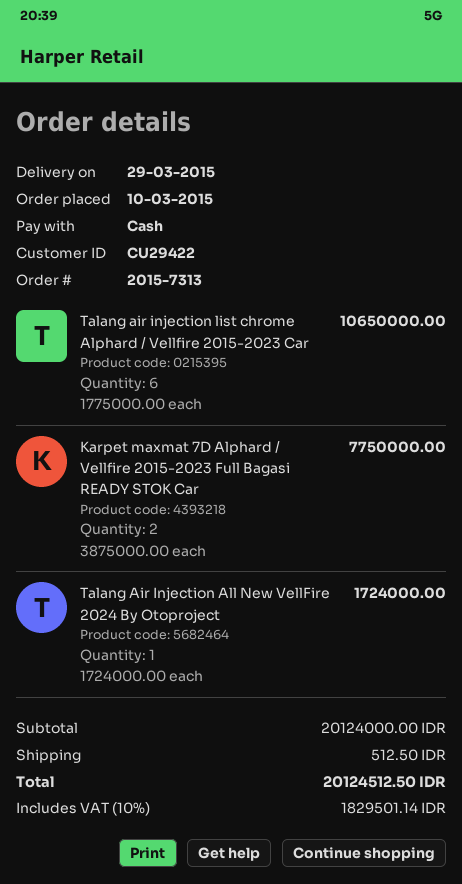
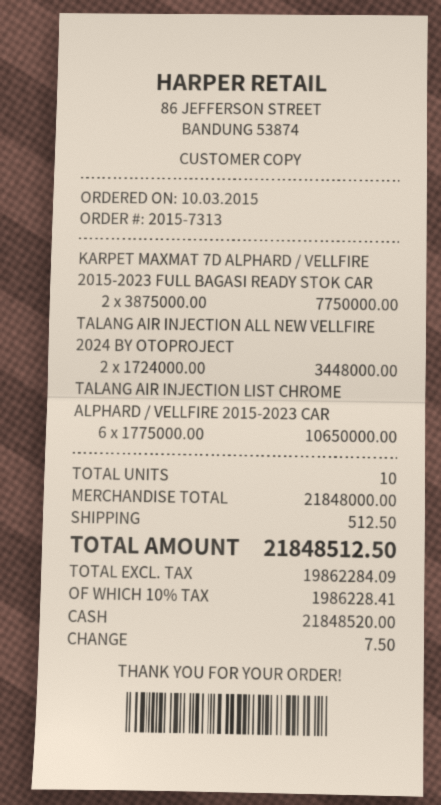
Talang Air Injection All New VellFire 2024 By Otoproject: 1 x 1724000.00 = 1724000.00 -> 2 x 1724000.00 = 3448000.00
subtotal: 20124000.00 -> 21848000.00
tax: 10% = 1829501.14 -> 10% = 1986228.41
total: 20124512.50 -> 21848512.50

